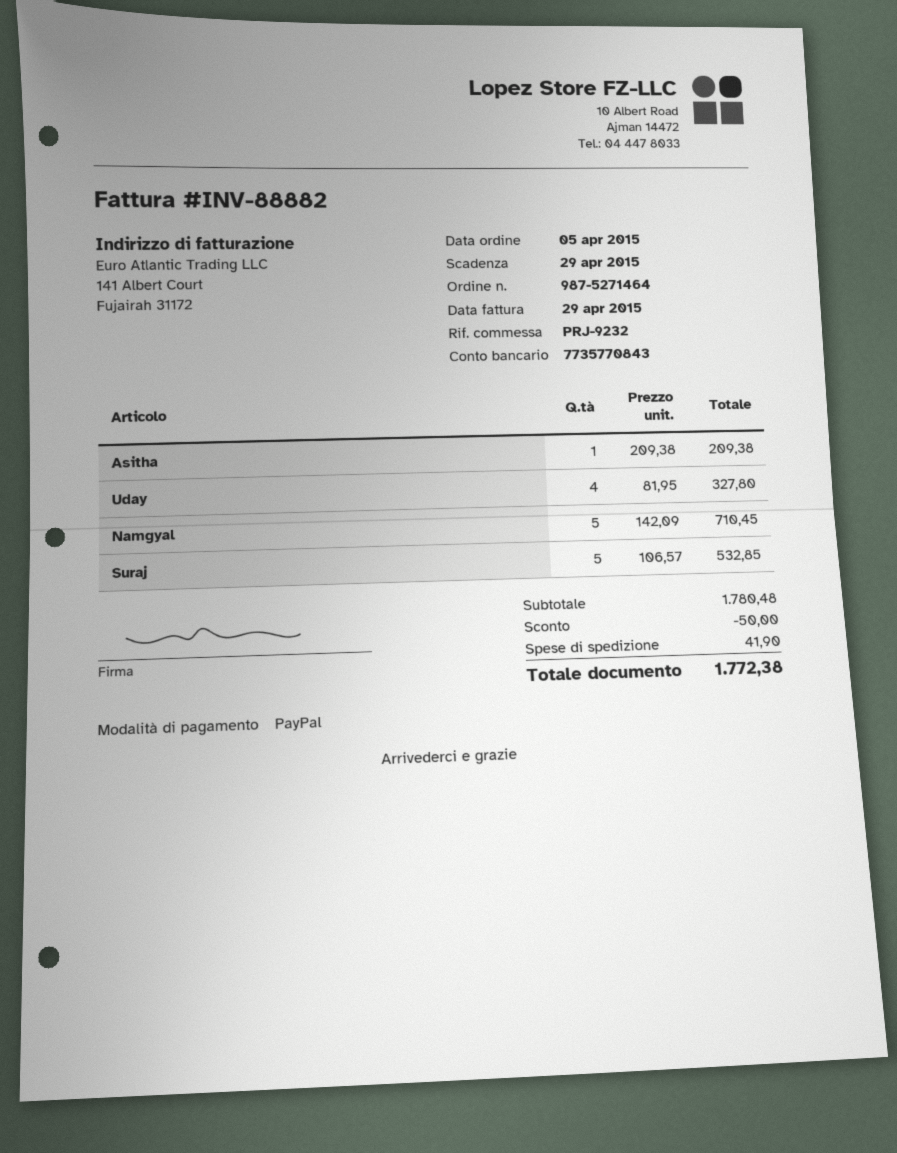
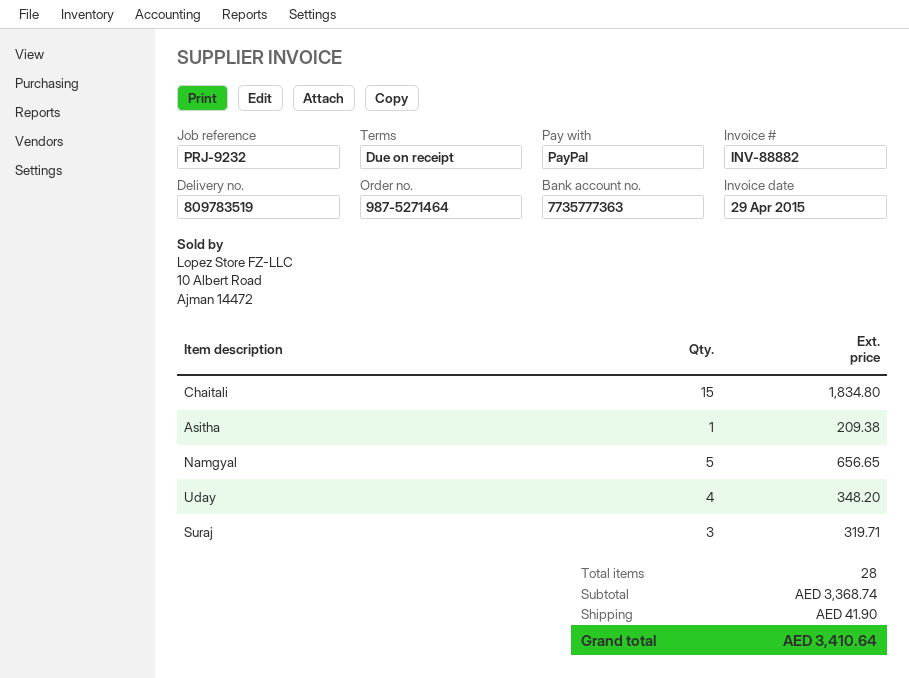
bank account: 7735770843 -> 7735777363
Uday: 4 for 327.80 -> 4 for 348.20
Namgyal: 5 for 710.45 -> 5 for 656.65
Suraj: 5 for 532.85 -> 3 for 319.71
Chaitali: none -> 15 for 1834.80
subtotal: 1780.48 -> 3368.74
discount: 50.00 -> none
total: 1772.38 -> 3410.64

